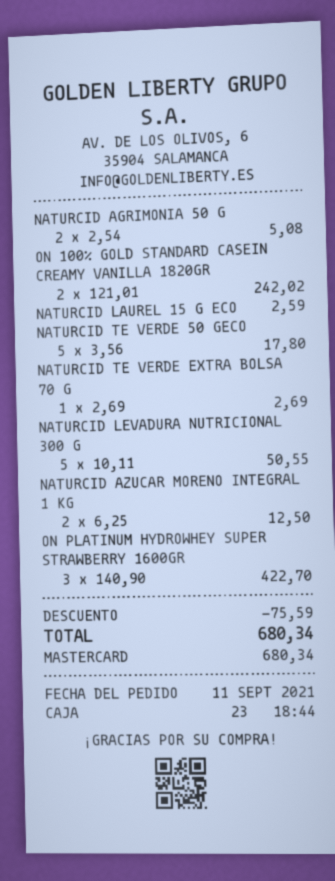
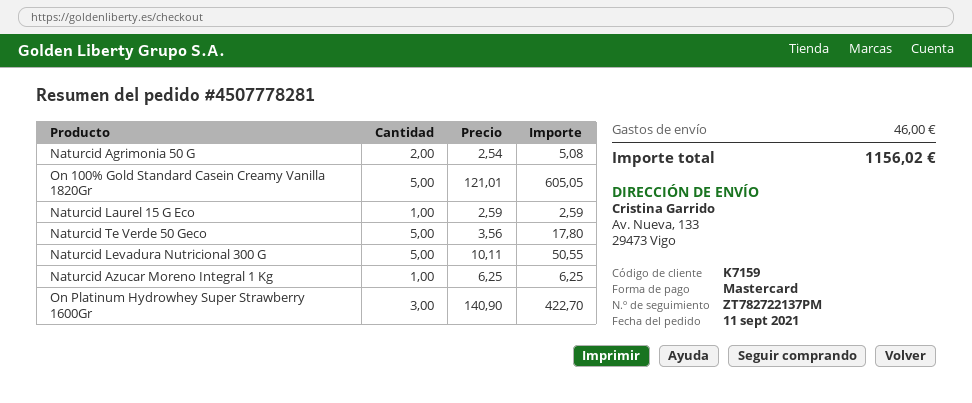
ON 100% GOLD STANDARD CASEIN CREAMY VANILLA 1820GR: 2 x 121.01 = 242.02 -> 5 x 121.01 = 605.05
NATURCID TE VERDE EXTRA BOLSA 70 G: 1 x 2.69 = 2.69 -> none
NATURCID AZUCAR MORENO INTEGRAL 1 KG: 2 x 6.25 = 12.50 -> 1 x 6.25 = 6.25
discount: 75.59 -> none
shipping: none -> 46.00
total: 680.34 -> 1156.02

